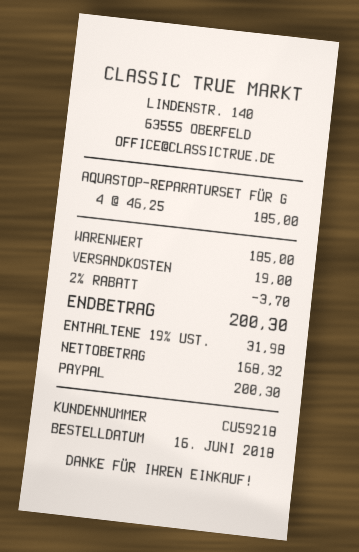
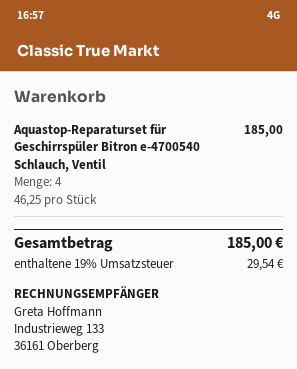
discount: 2% = 3.70 -> none
shipping: 19.00 -> none
tax: 19% = 31.98 -> 19% = 29.54
total: 200.30 -> 185.00

